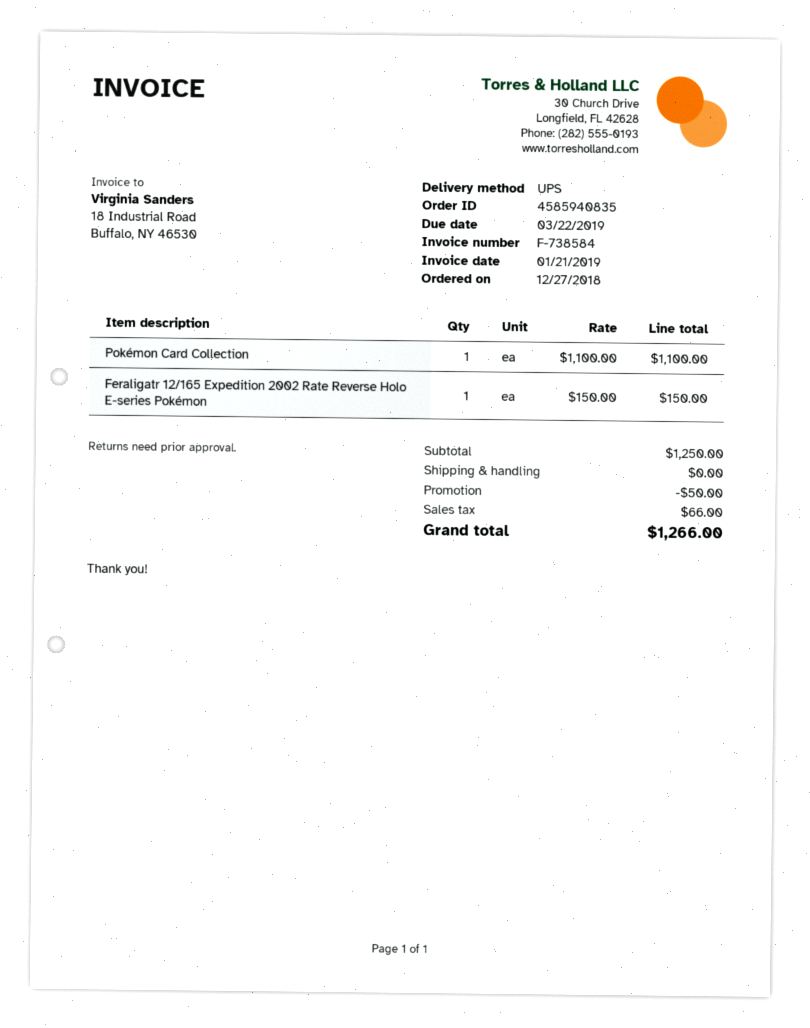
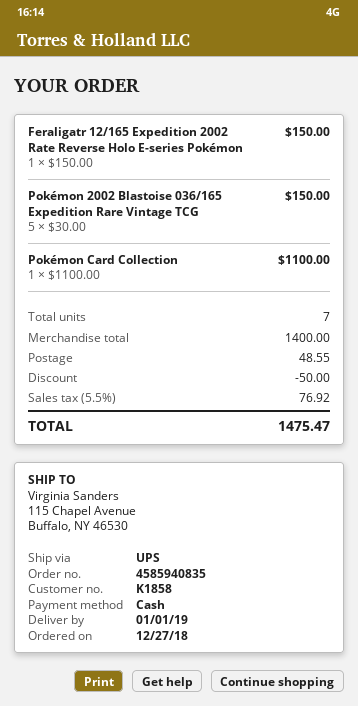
Pokémon 2002 Blastoise 036/165 Expedition Rare Vintage TCG: none -> 5 x 30.00 = 150.00
subtotal: 1250.00 -> 1400.00
shipping: 0.00 -> 48.55
tax: 66.00 -> 76.92
total: 1266.00 -> 1475.47

